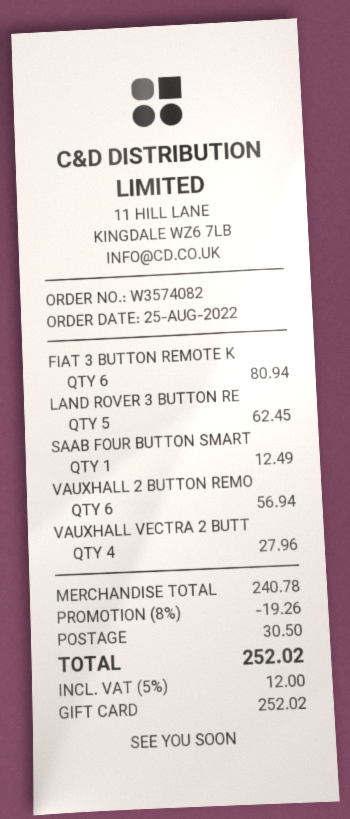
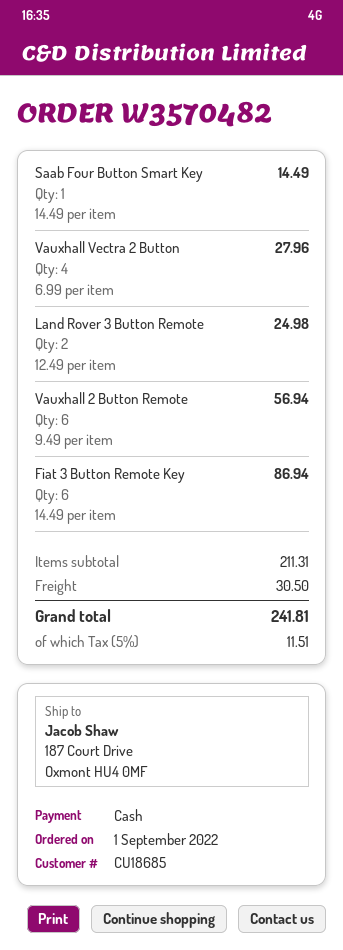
order number: W3574082 -> W3570482
order date: 2022-08-25 -> 2022-09-01
payment method: gift card -> cash
FIAT 3 BUTTON REMOTE K: 6 for 80.94 -> 6 for 86.94
LAND ROVER 3 BUTTON RE: 5 for 62.45 -> 2 for 24.98
SAAB FOUR BUTTON SMART: 1 for 12.49 -> 1 for 14.49
subtotal: 240.78 -> 211.31
discount: 8% = 19.26 -> none
tax: 5% = 12.00 -> 5% = 11.51
total: 252.02 -> 241.81

